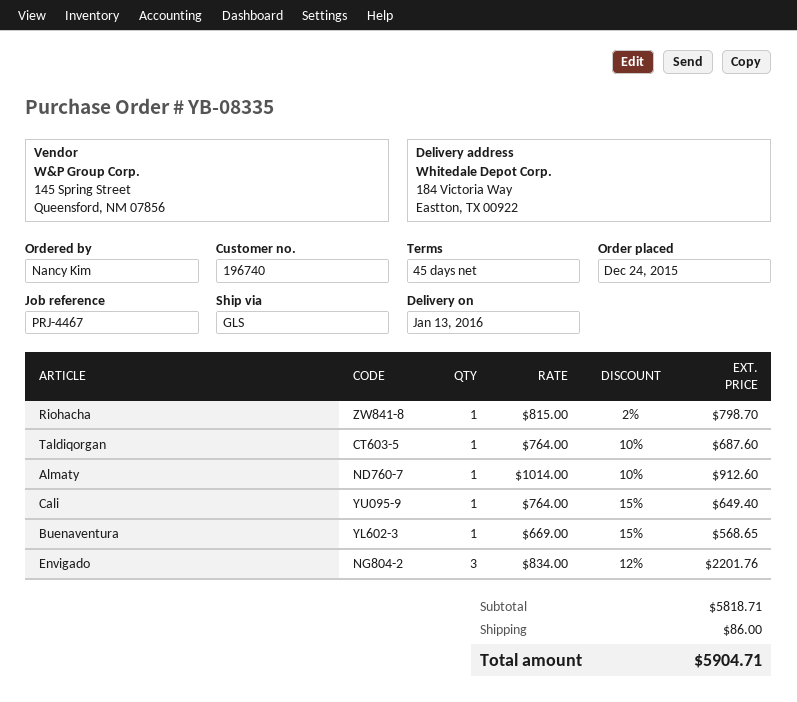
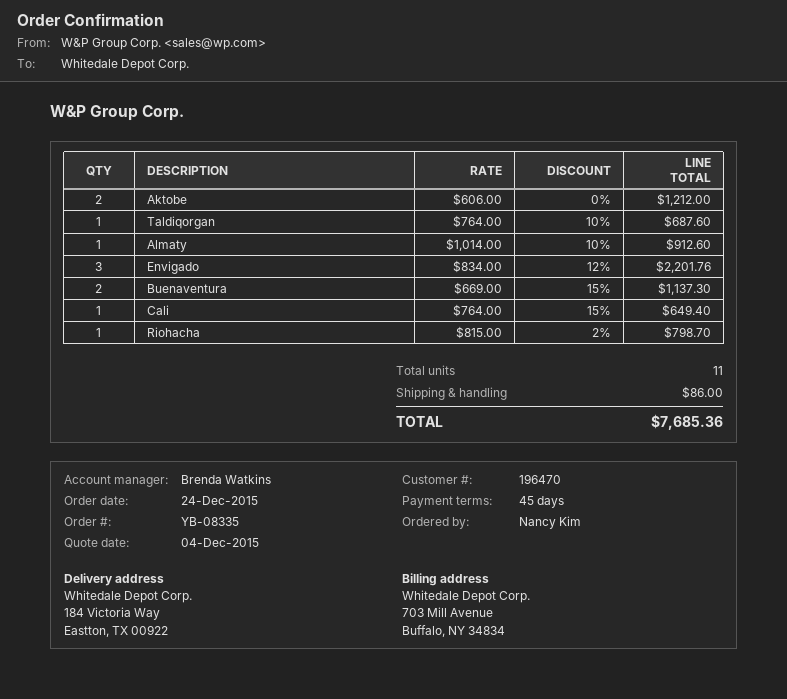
customer number: 196740 -> 196470
Buenaventura: 1 x 669.00 - 15% = 568.65 -> 2 x 669.00 - 15% = 1137.30
Aktobe: none -> 2 x 606.00 = 1212.00
total: 5904.71 -> 7685.36

